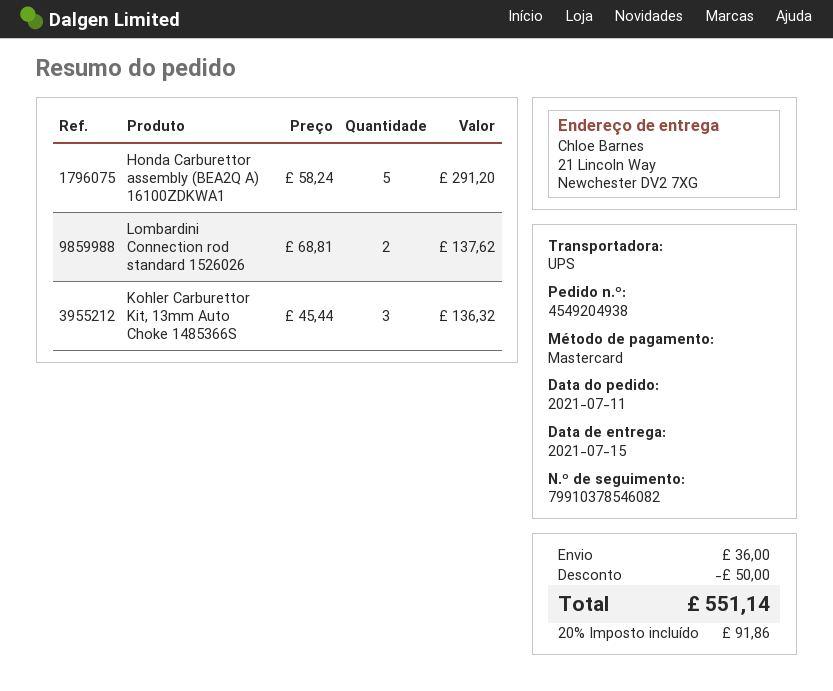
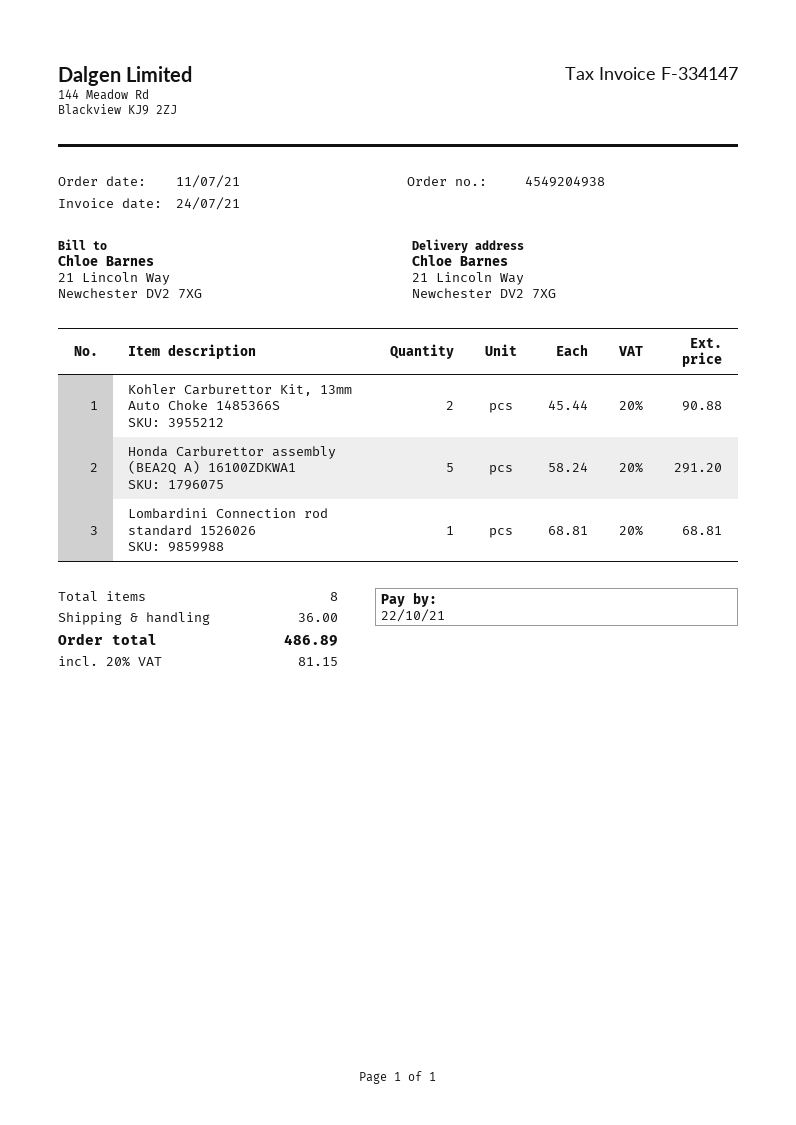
Lombardini Connection rod standard 1526026: 2 x 68.81 = 137.62 -> 1 x 68.81 = 68.81
Kohler Carburettor Kit, 13mm Auto Choke 1485366S: 3 x 45.44 = 136.32 -> 2 x 45.44 = 90.88
discount: 50.00 -> none
tax: 20% = 91.86 -> 20% = 81.15
total: 551.14 -> 486.89

